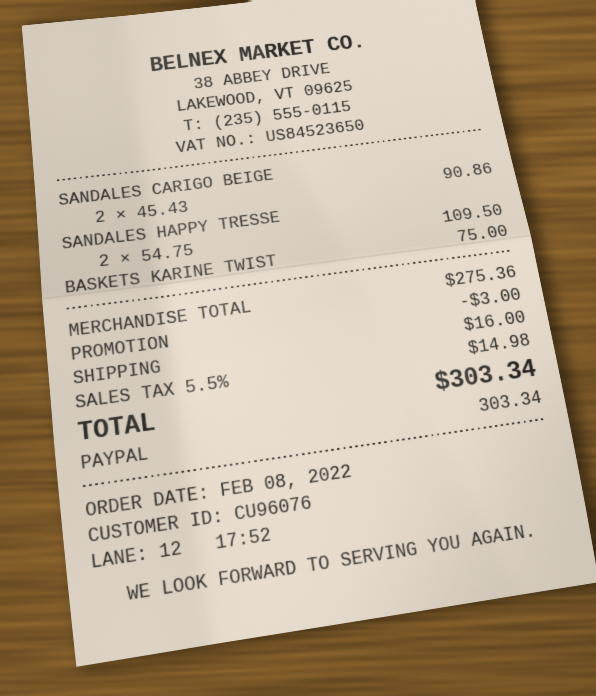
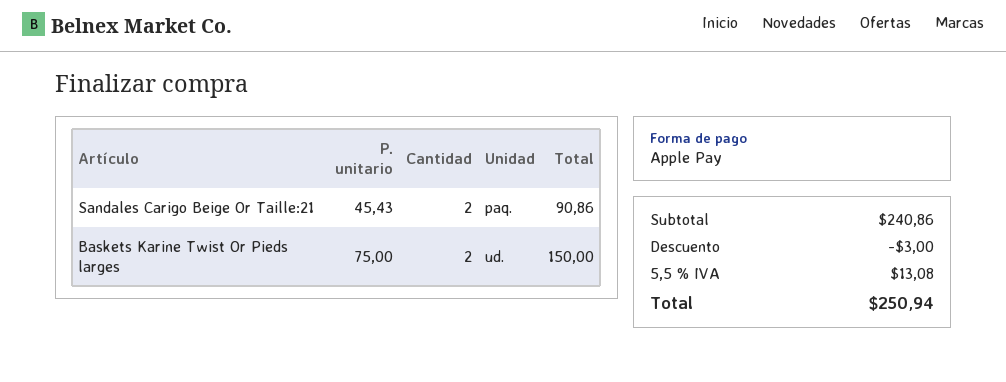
payment method: PayPal -> Apple Pay
SANDALES HAPPY TRESSE: 2 x 54.75 = 109.50 -> none
BASKETS KARINE TWIST: 1 x 75.00 = 75.00 -> 2 x 75.00 = 150.00
subtotal: 275.36 -> 240.86
shipping: 16.00 -> none
tax: 5.5% = 14.98 -> 5.5% = 13.08
total: 303.34 -> 250.94

